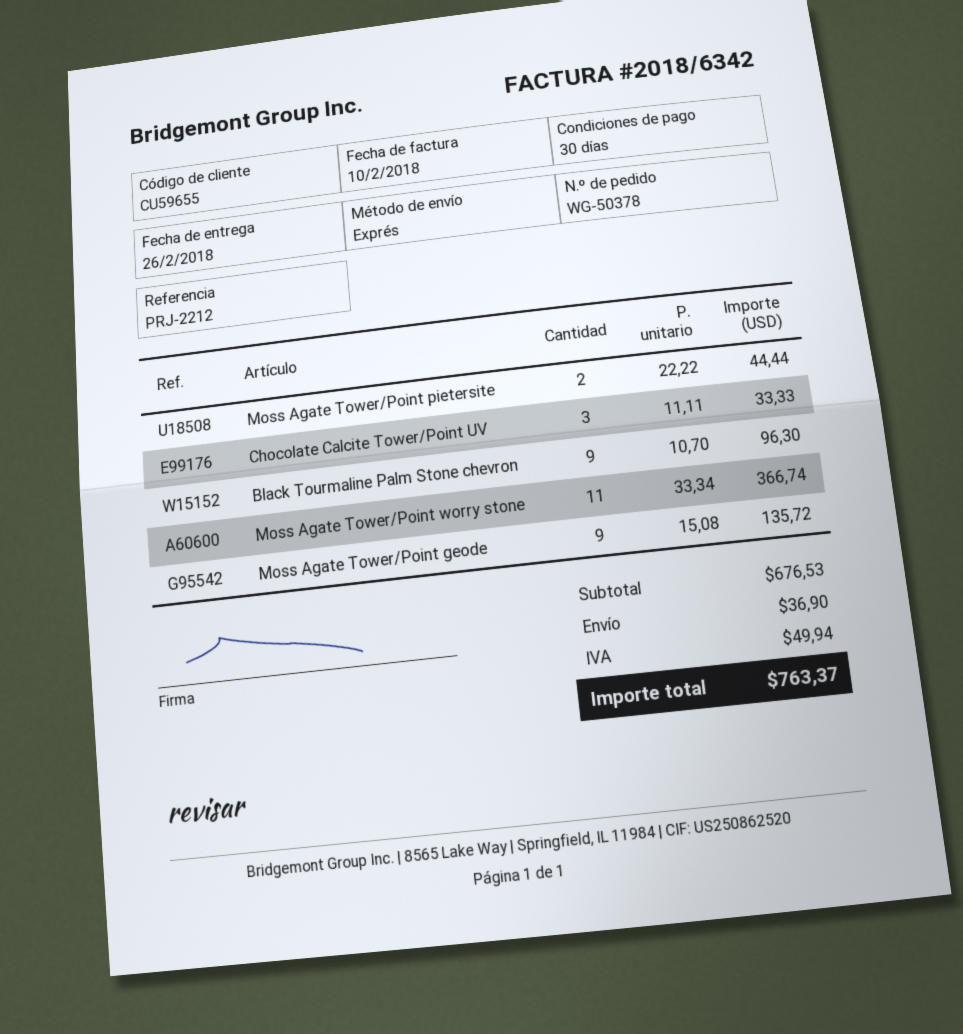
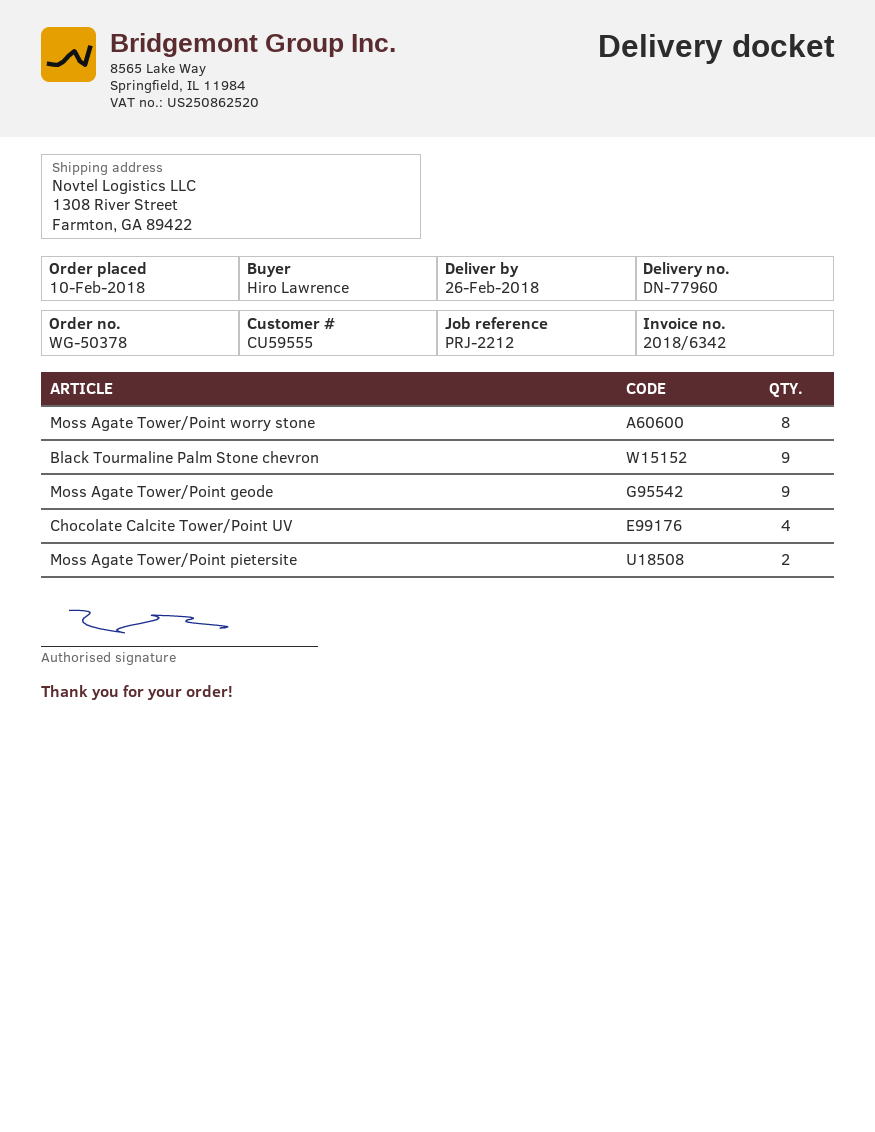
customer number: CU59655 -> CU59555
Chocolate Calcite Tower/Point UV: 3 -> 4
Moss Agate Tower/Point worry stone: 11 -> 8

